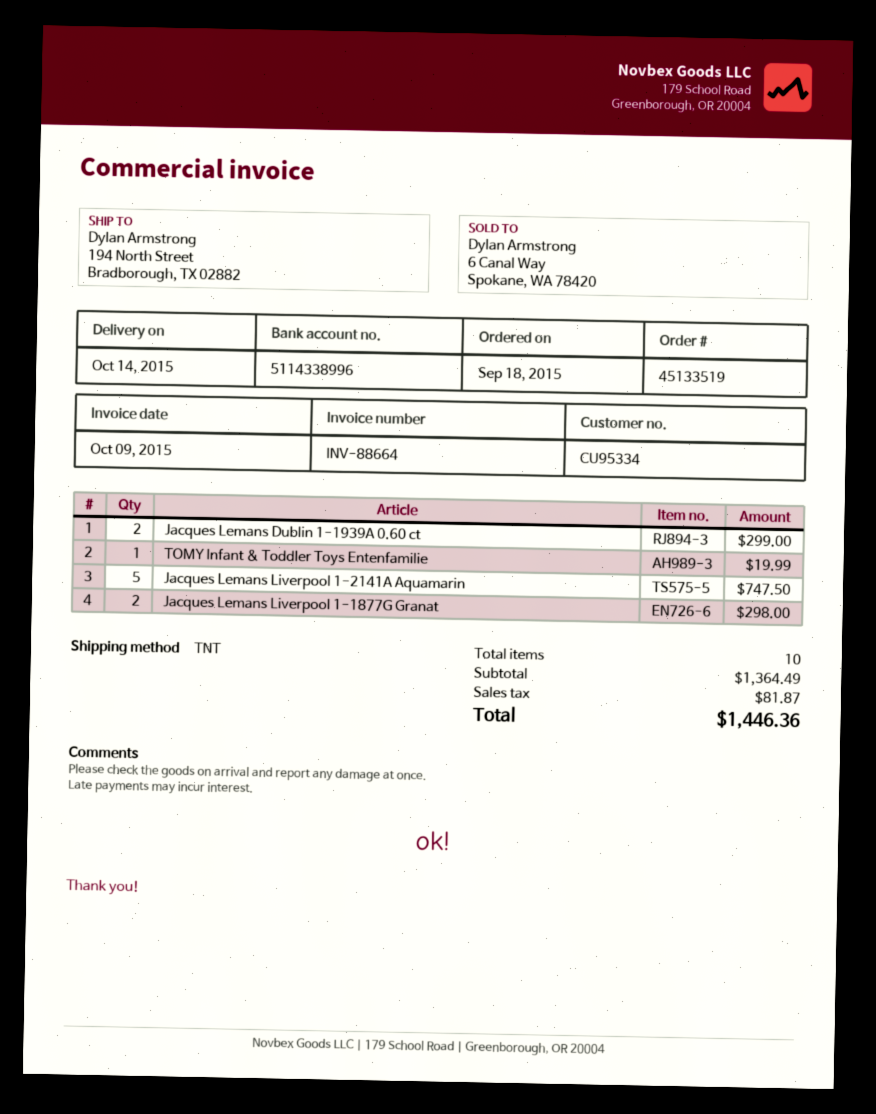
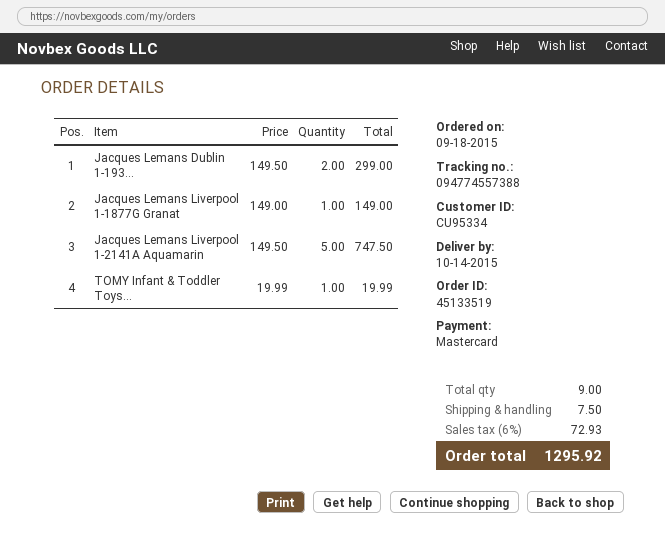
Jacques Lemans Liverpool 1-1877G Granat: 2 for 298.00 -> 1 for 149.00
total quantity: 10 -> 9
shipping: none -> 7.50
tax: 81.87 -> 72.93
total: 1446.36 -> 1295.92

